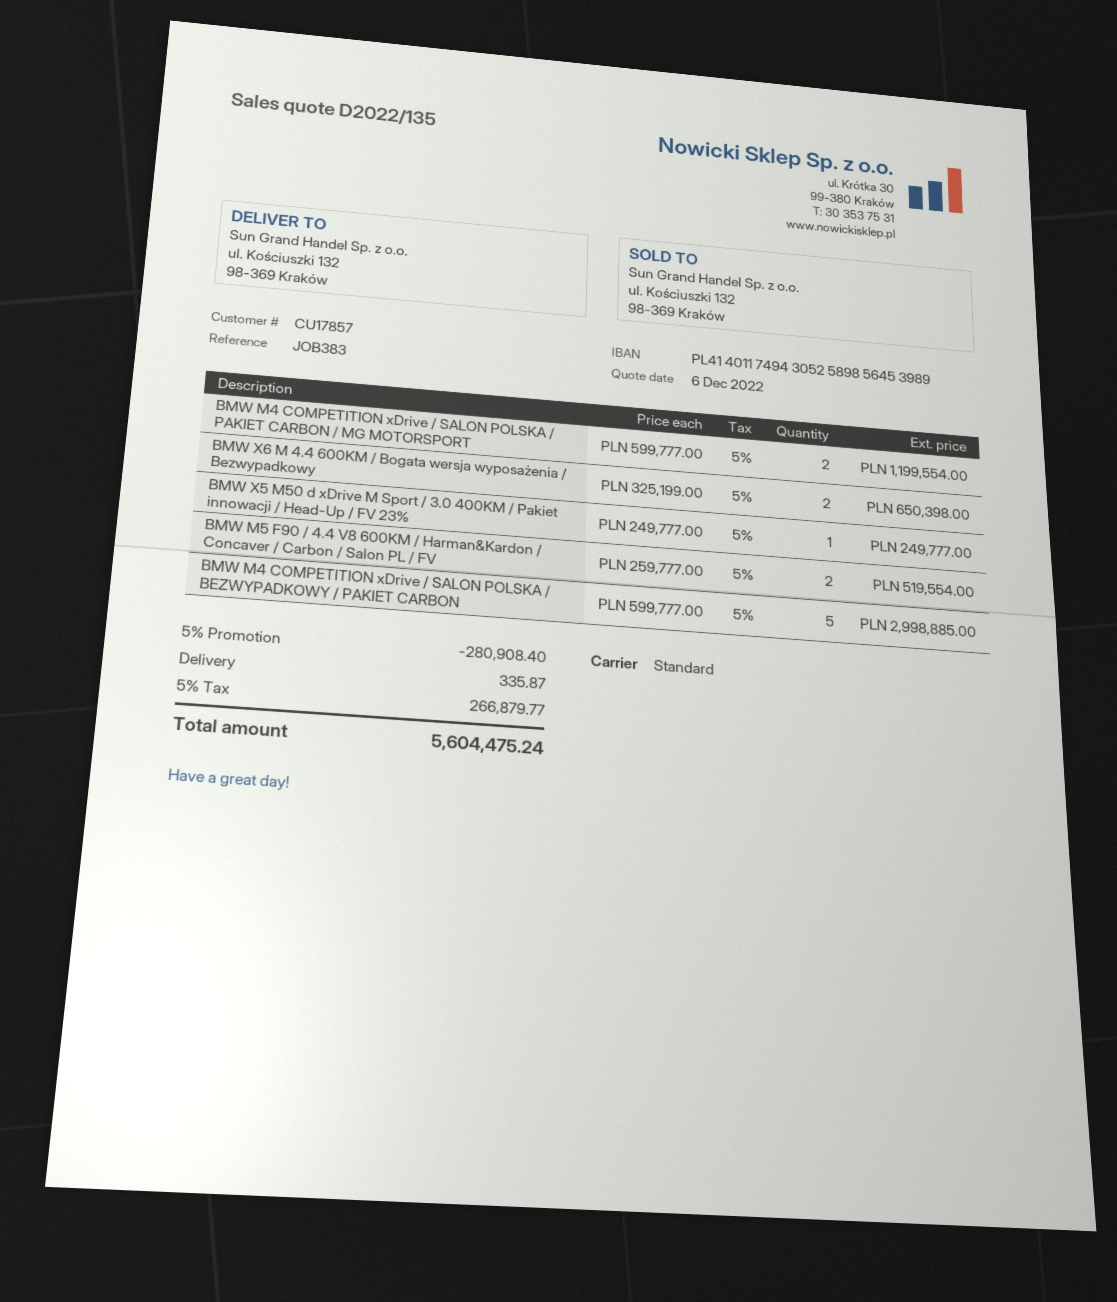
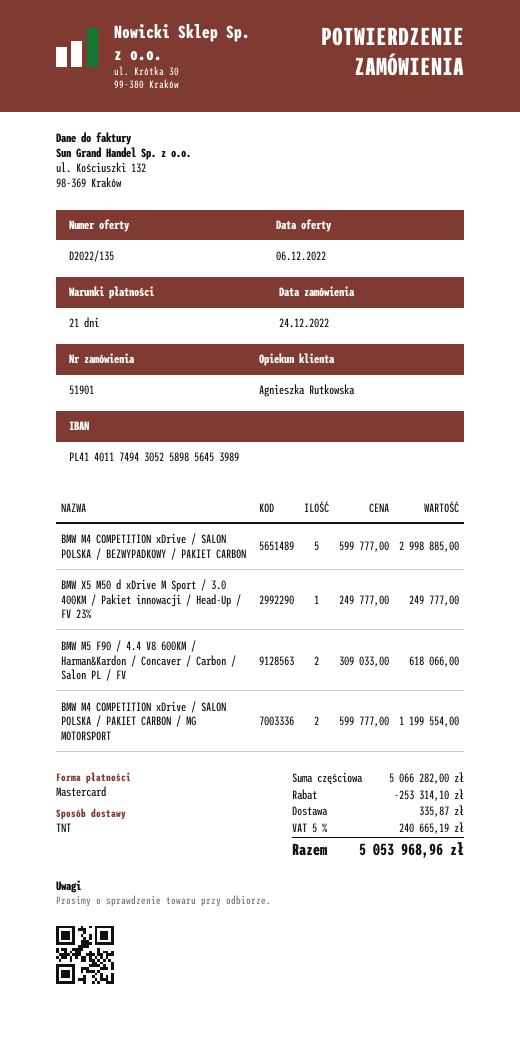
shipping method: standard -> TNT
BMW X6 M 4.4 600KM / Bogata wersja wyposażenia / Bezwypadkowy: 2 x 325199.00 = 650398.00 -> none
BMW M5 F90 / 4.4 V8 600KM / Harman&Kardon / Concaver / Carbon / Salon PL / FV: 2 x 259777.00 = 519554.00 -> 2 x 309033.00 = 618066.00
discount: 280908.40 -> 253314.10
tax: 5% = 266879.77 -> 5% = 240665.19
total: 5604475.24 -> 5053968.96

